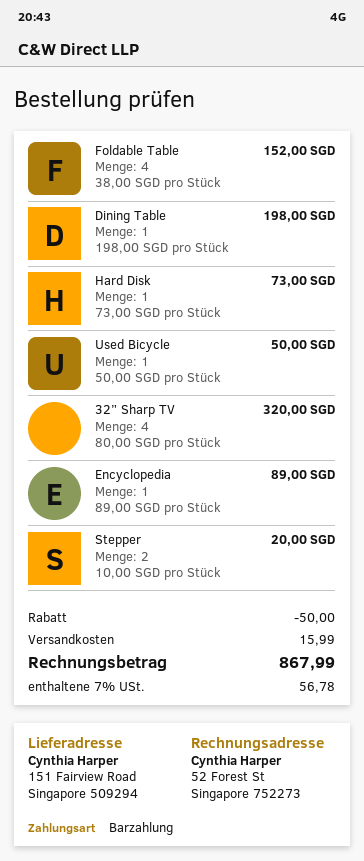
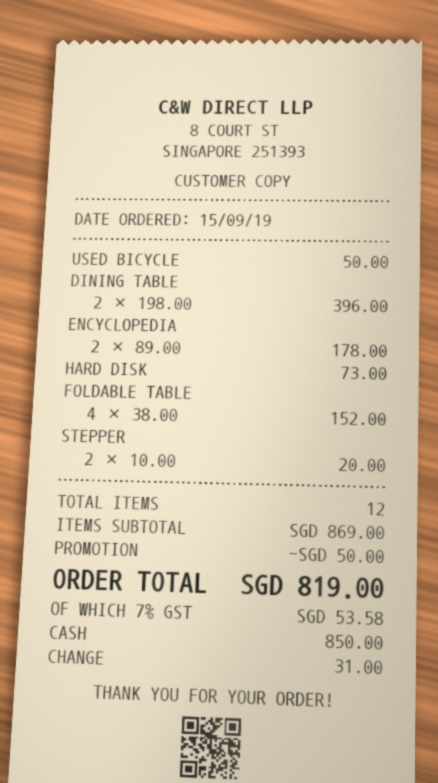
Dining Table: 1 x 198.00 = 198.00 -> 2 x 198.00 = 396.00
32” Sharp TV: 4 x 80.00 = 320.00 -> none
Encyclopedia: 1 x 89.00 = 89.00 -> 2 x 89.00 = 178.00
shipping: 15.99 -> none
tax: 7% = 56.78 -> 7% = 53.58
total: 867.99 -> 819.00

